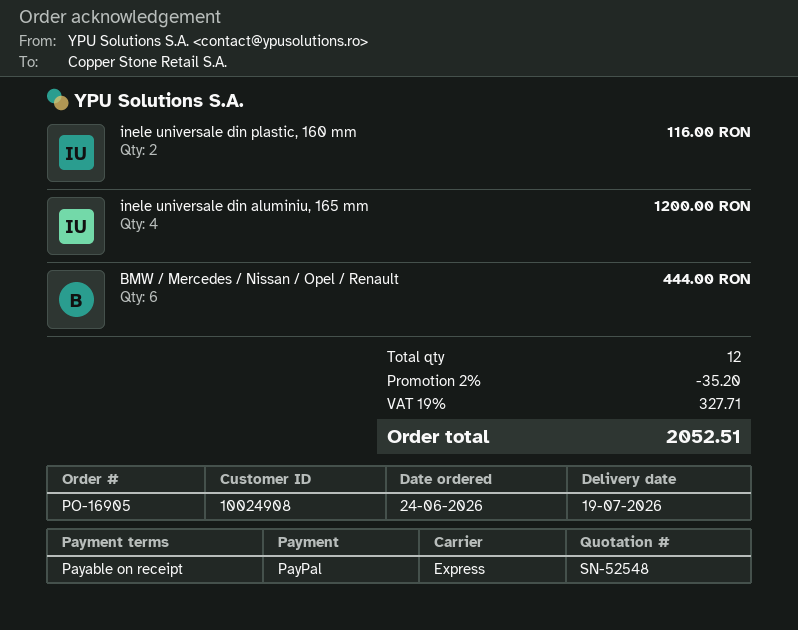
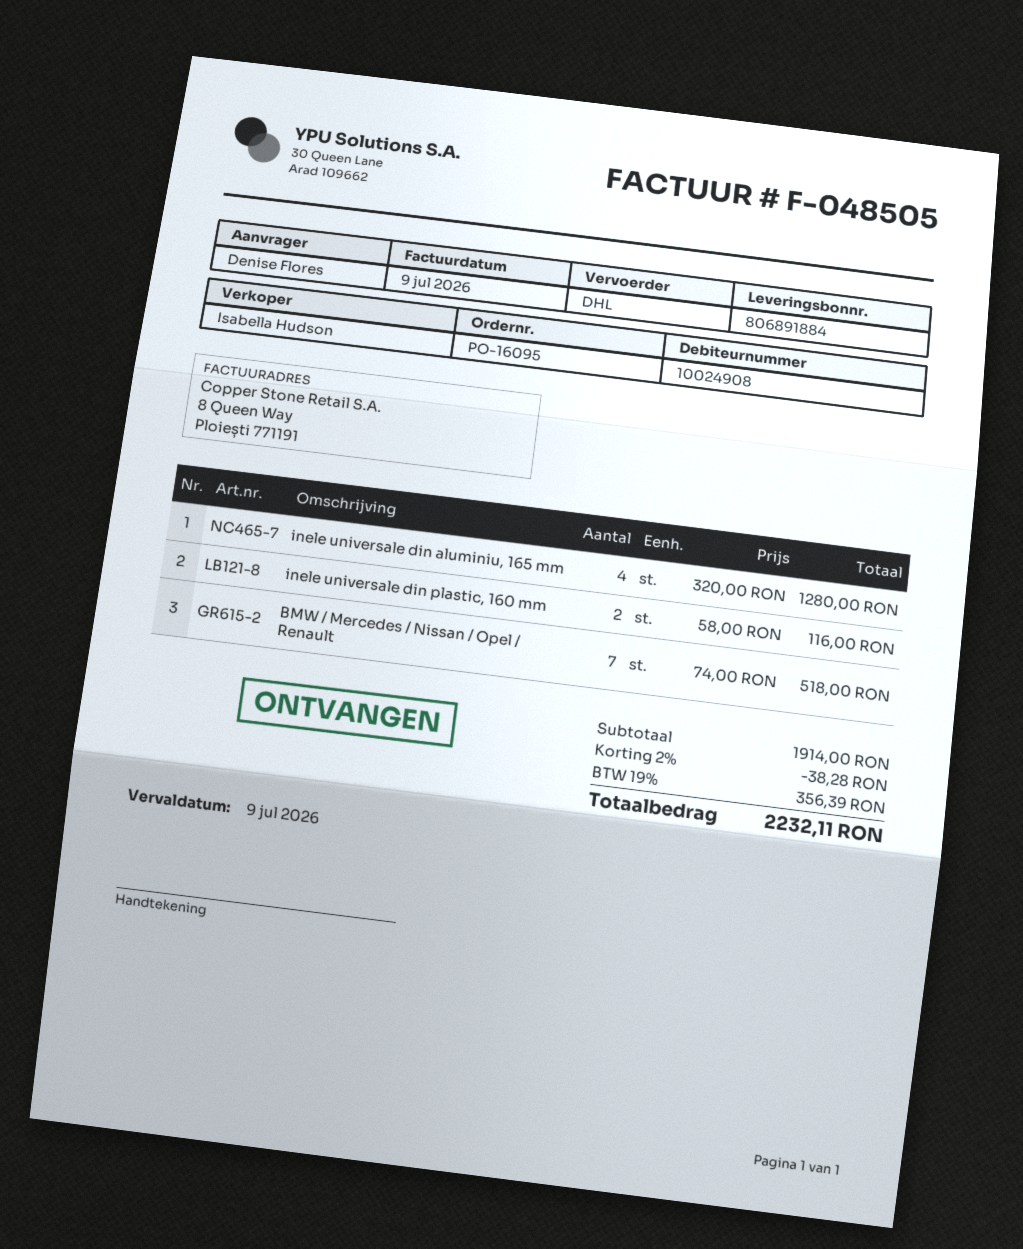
order number: PO-16905 -> PO-16095
shipping method: express -> DHL
inele universale din aluminiu, 165 mm: 4 for 1200.00 -> 4 for 1280.00
BMW / Mercedes / Nissan / Opel / Renault: 6 for 444.00 -> 7 for 518.00
discount: 2% = 35.20 -> 2% = 38.28
tax: 19% = 327.71 -> 19% = 356.39
total: 2052.51 -> 2232.11

